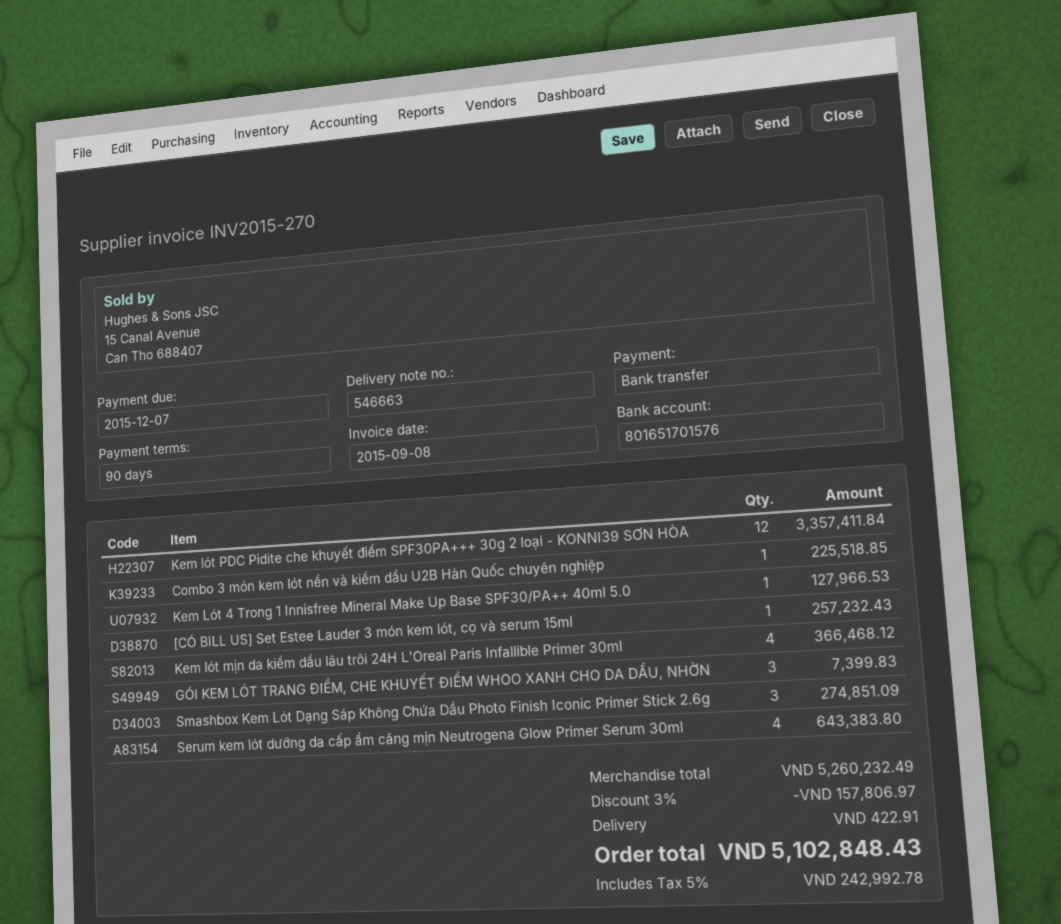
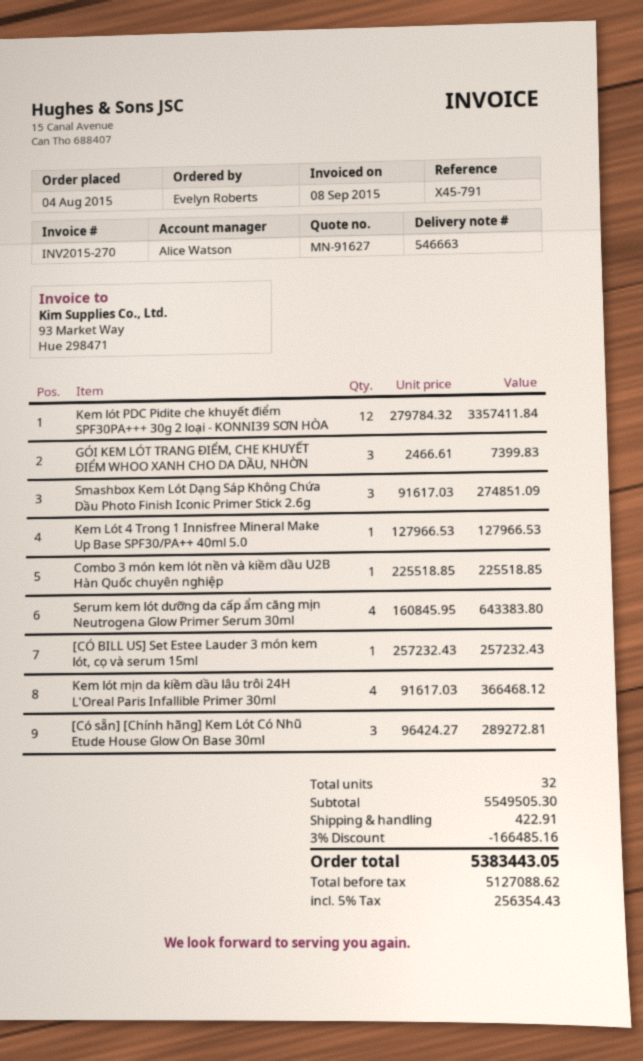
[Có sẵn] [Chính hãng] Kem Lót Có Nhũ Etude House Glow On Base 30ml: none -> 3 for 289272.81
subtotal: 5260232.49 -> 5549505.30
discount: 3% = 157806.97 -> 3% = 166485.16
tax: 5% = 242992.78 -> 5% = 256354.43
total: 5102848.43 -> 5383443.05

